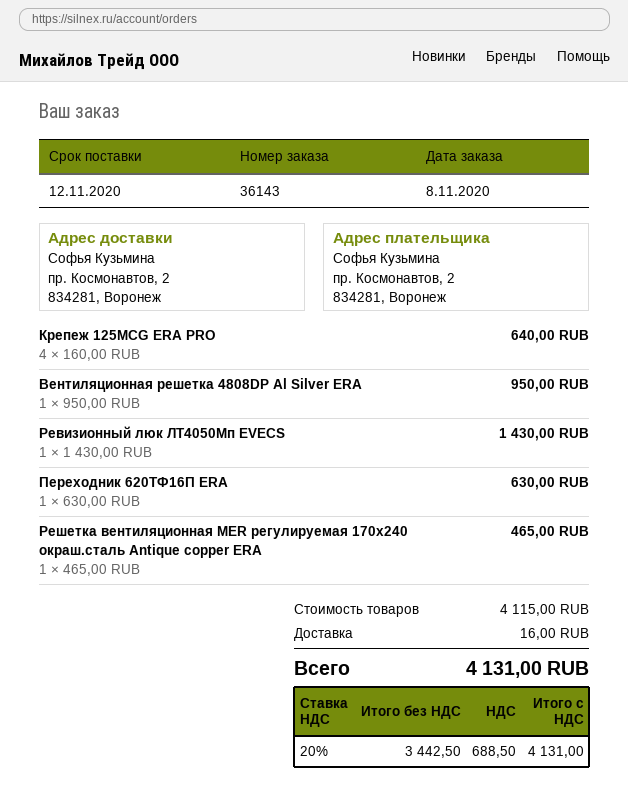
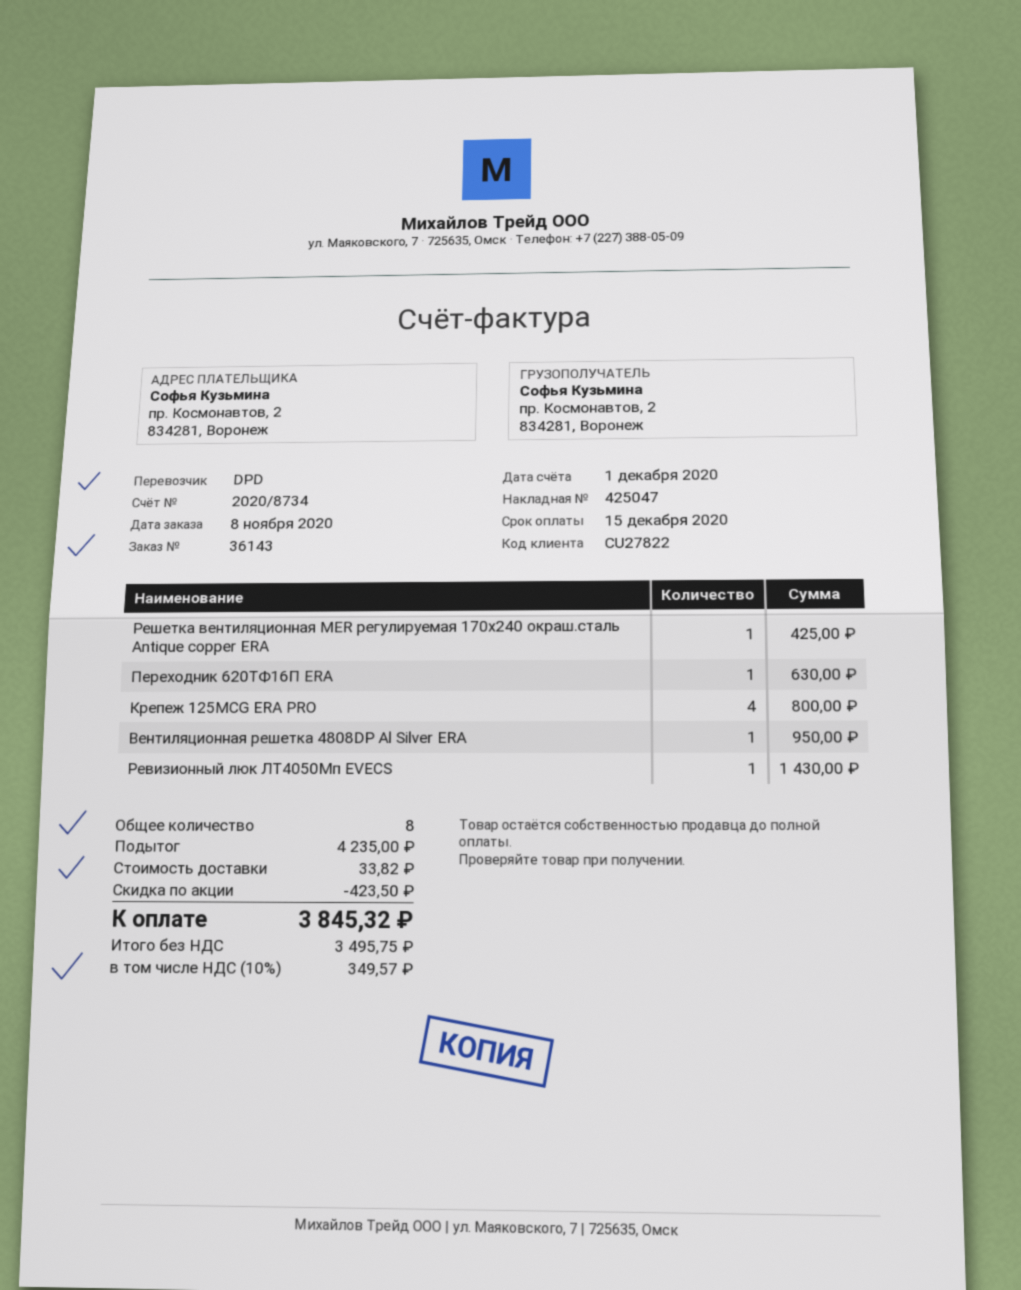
Крепеж 125MCG ERA PRO: 4 for 640.00 -> 4 for 800.00
Решетка вентиляционная MER регулируемая 170х240 окраш.сталь Antique copper ERA: 1 for 465.00 -> 1 for 425.00
subtotal: 4115.00 -> 4235.00
discount: none -> 423.50
shipping: 16.00 -> 33.82
net: 3442.50 -> 3495.75
tax: 20% = 688.50 -> 10% = 349.57
total: 4131.00 -> 3845.32

